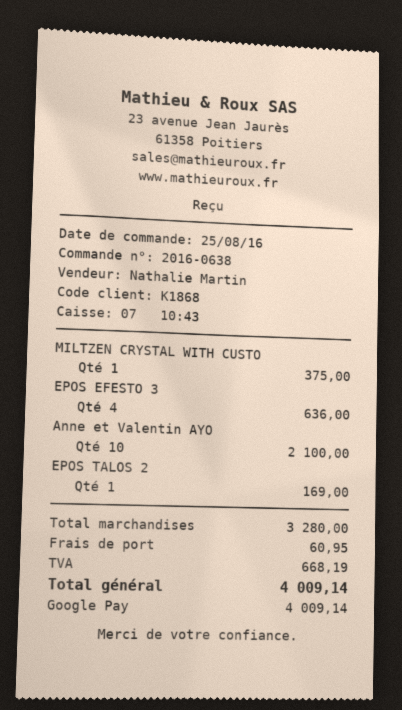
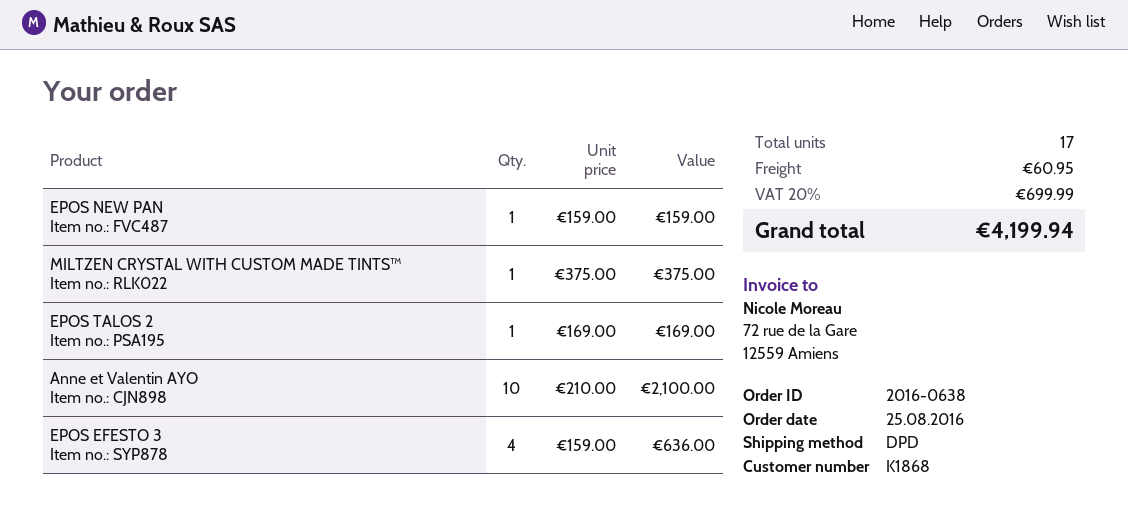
EPOS NEW PAN: none -> 1 for 159.00
tax: 668.19 -> 699.99
total: 4009.14 -> 4199.94

